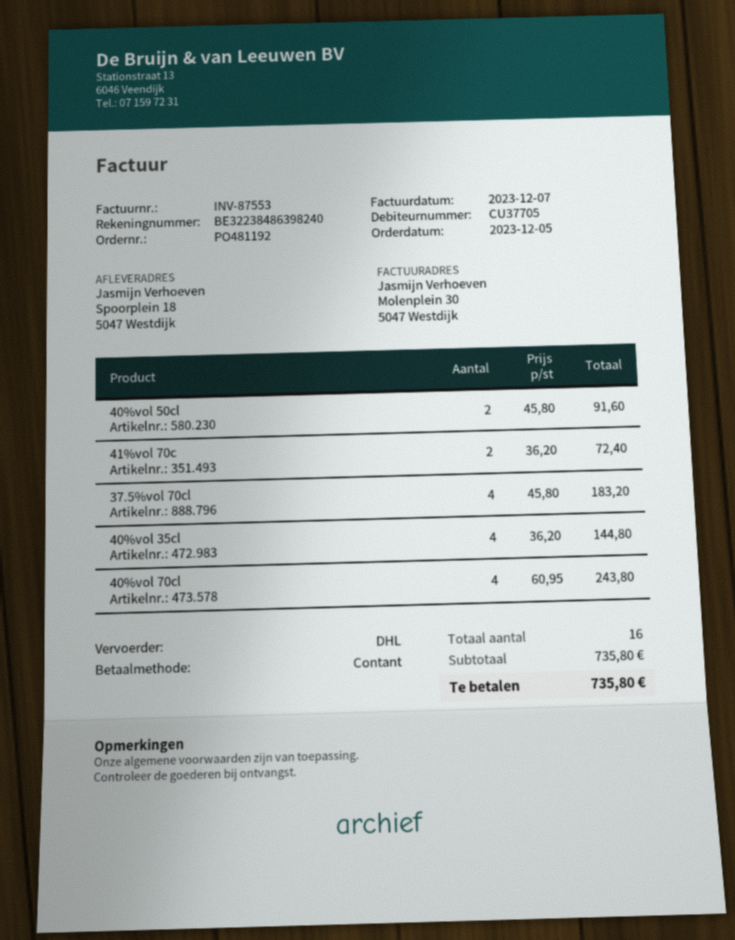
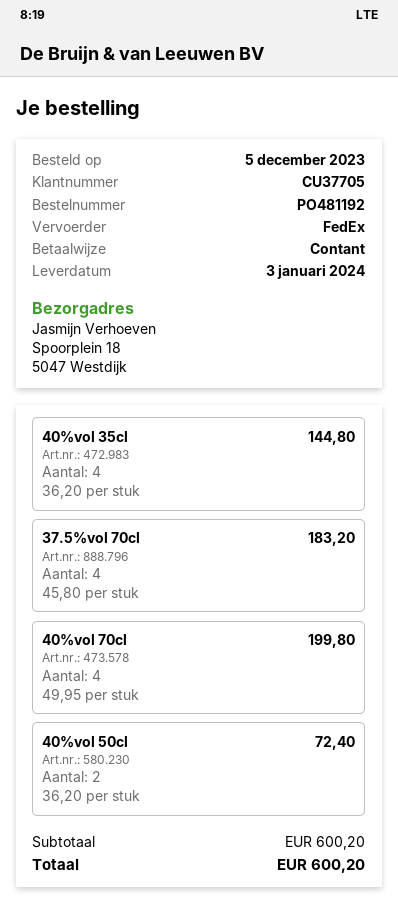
shipping method: DHL -> FedEx
40%vol 50cl: 2 x 45.80 = 91.60 -> 2 x 36.20 = 72.40
41%vol 70c: 2 x 36.20 = 72.40 -> none
40%vol 70cl: 4 x 60.95 = 243.80 -> 4 x 49.95 = 199.80
subtotal: 735.80 -> 600.20
total: 735.80 -> 600.20

